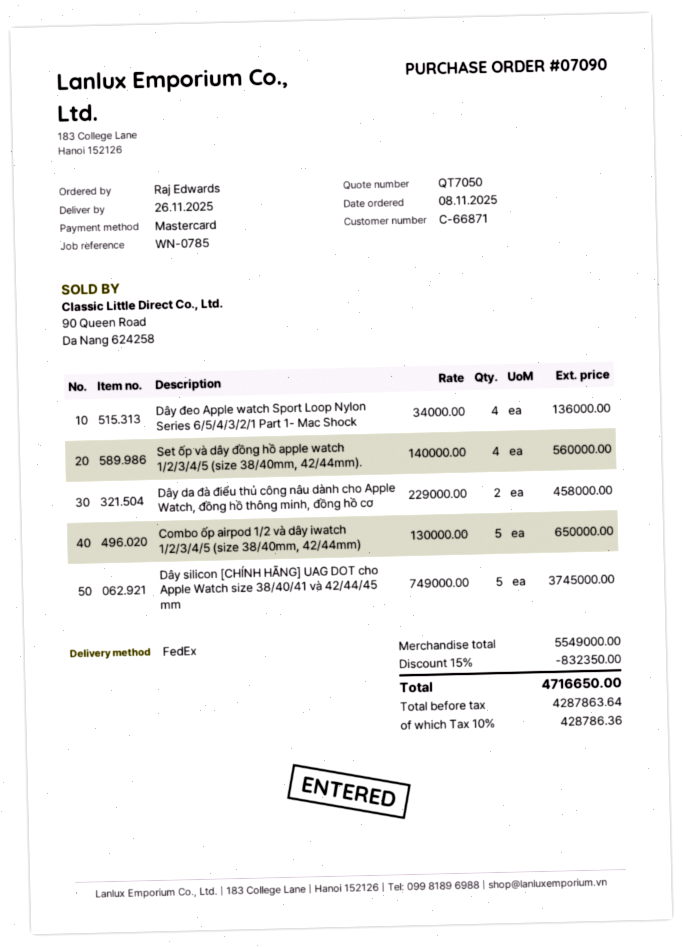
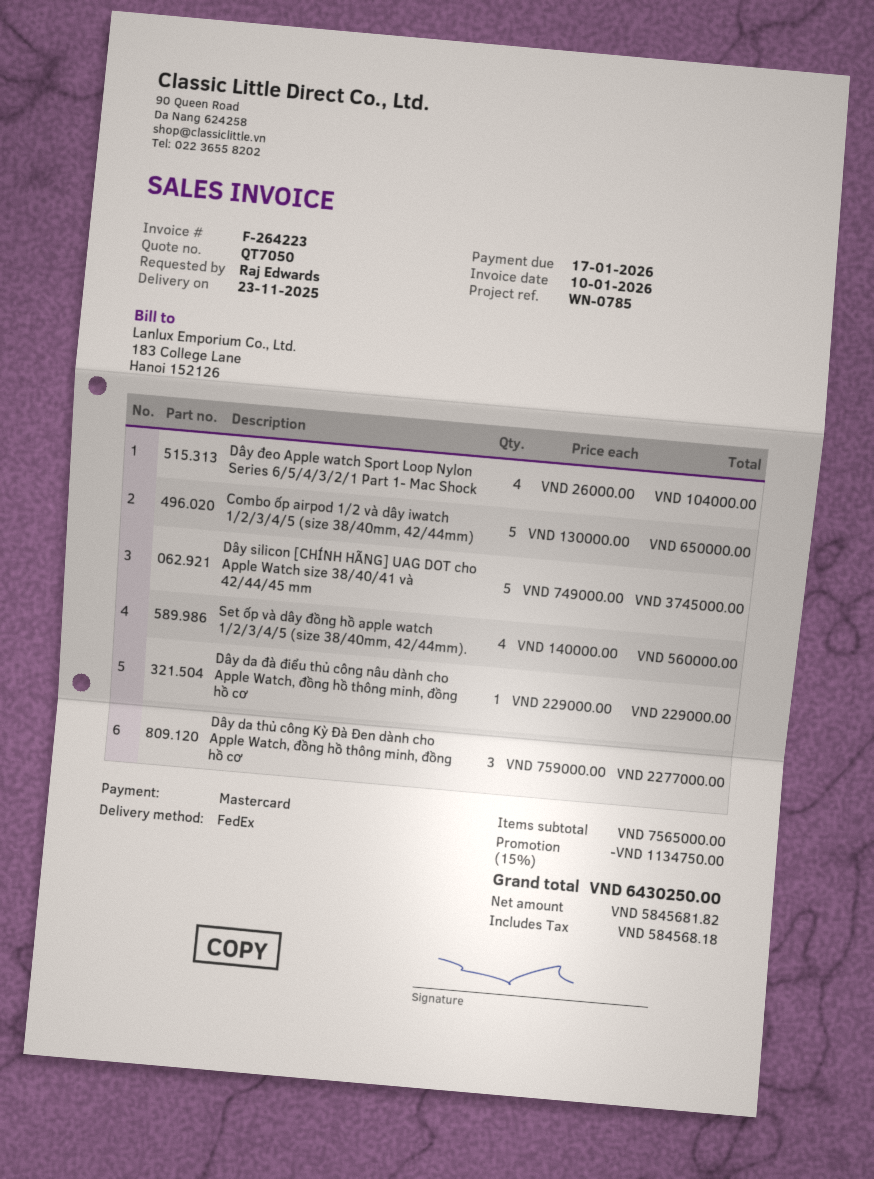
delivery date: 2025-11-26 -> 2025-11-23
Dây đeo Apple watch Sport Loop Nylon Series 6/5/4/3/2/1 Part 1- Mac Shock: 4 x 34000.00 = 136000.00 -> 4 x 26000.00 = 104000.00
Dây da đà điểu thủ công nâu dành cho Apple Watch, đồng hồ thông minh, đồng hồ cơ: 2 x 229000.00 = 458000.00 -> 1 x 229000.00 = 229000.00
Dây da thủ công Kỳ Đà Đen dành cho Apple Watch, đồng hồ thông minh, đồng hồ cơ: none -> 3 x 759000.00 = 2277000.00
subtotal: 5549000.00 -> 7565000.00
discount: 15% = 832350.00 -> 15% = 1134750.00
net: 4287863.64 -> 5845681.82
tax: 428786.36 -> 584568.18
total: 4716650.00 -> 6430250.00

